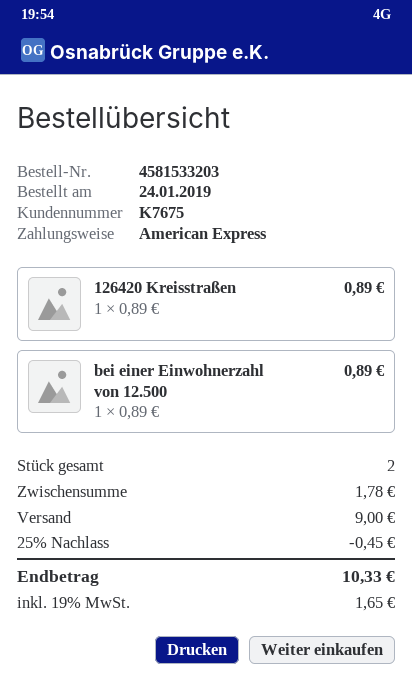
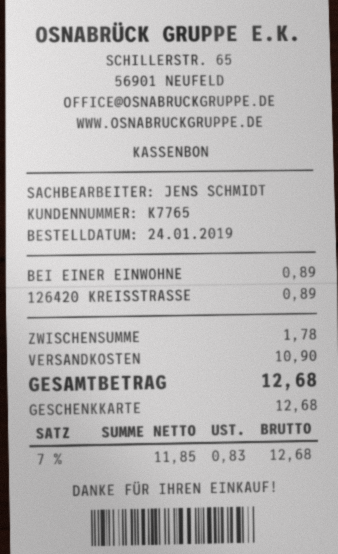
customer number: K7675 -> K7765
payment method: American Express -> gift card
discount: 25% = 0.45 -> none
shipping: 9.00 -> 10.90
tax: 19% = 1.65 -> 7% = 0.83
total: 10.33 -> 12.68

